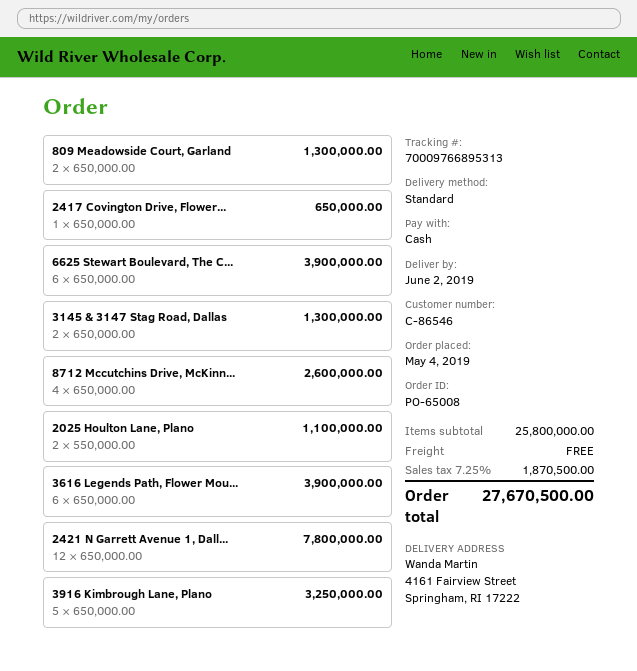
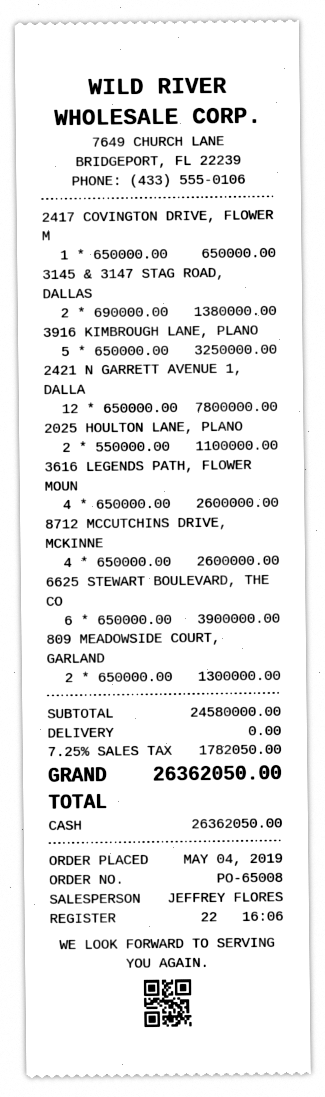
3145 & 3147 Stag Road, Dallas: 2 x 650000.00 = 1300000.00 -> 2 x 690000.00 = 1380000.00
3616 Legends Path, Flower Mou...: 6 x 650000.00 = 3900000.00 -> 4 x 650000.00 = 2600000.00
subtotal: 25800000.00 -> 24580000.00
tax: 7.25% = 1870500.00 -> 7.25% = 1782050.00
total: 27670500.00 -> 26362050.00

